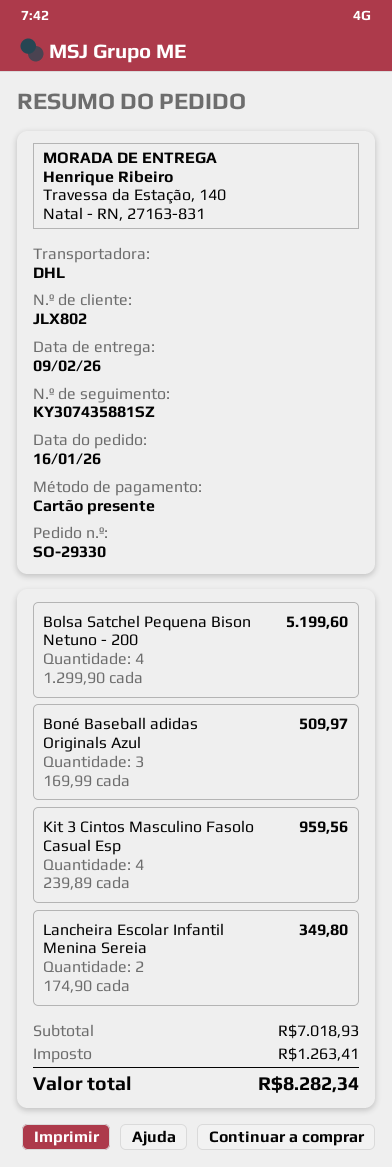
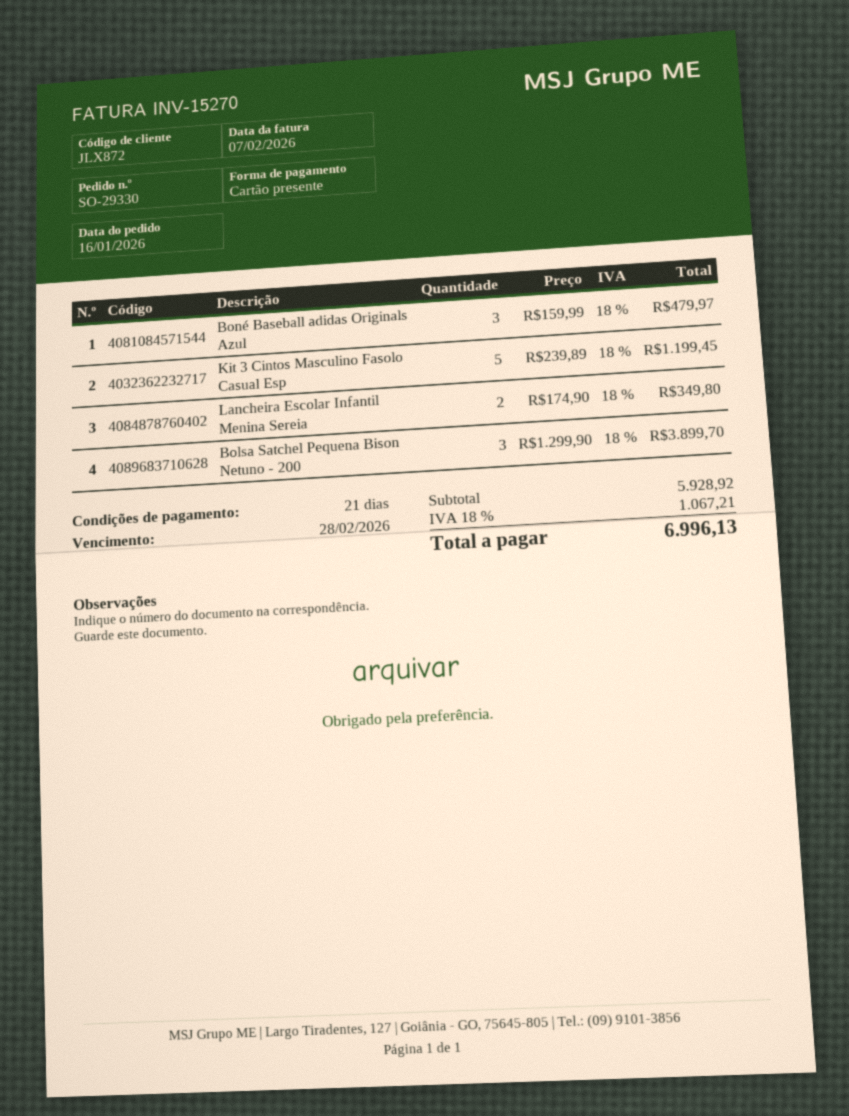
customer number: JLX802 -> JLX872
Bolsa Satchel Pequena Bison Netuno - 200: 4 x 1299.90 = 5199.60 -> 3 x 1299.90 = 3899.70
Boné Baseball adidas Originals Azul: 3 x 169.99 = 509.97 -> 3 x 159.99 = 479.97
Kit 3 Cintos Masculino Fasolo Casual Esp: 4 x 239.89 = 959.56 -> 5 x 239.89 = 1199.45
subtotal: 7018.93 -> 5928.92
tax: 1263.41 -> 1067.21
total: 8282.34 -> 6996.13

